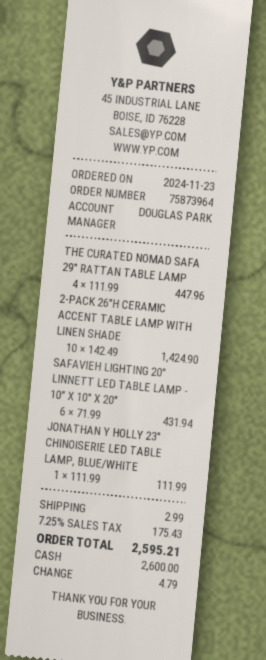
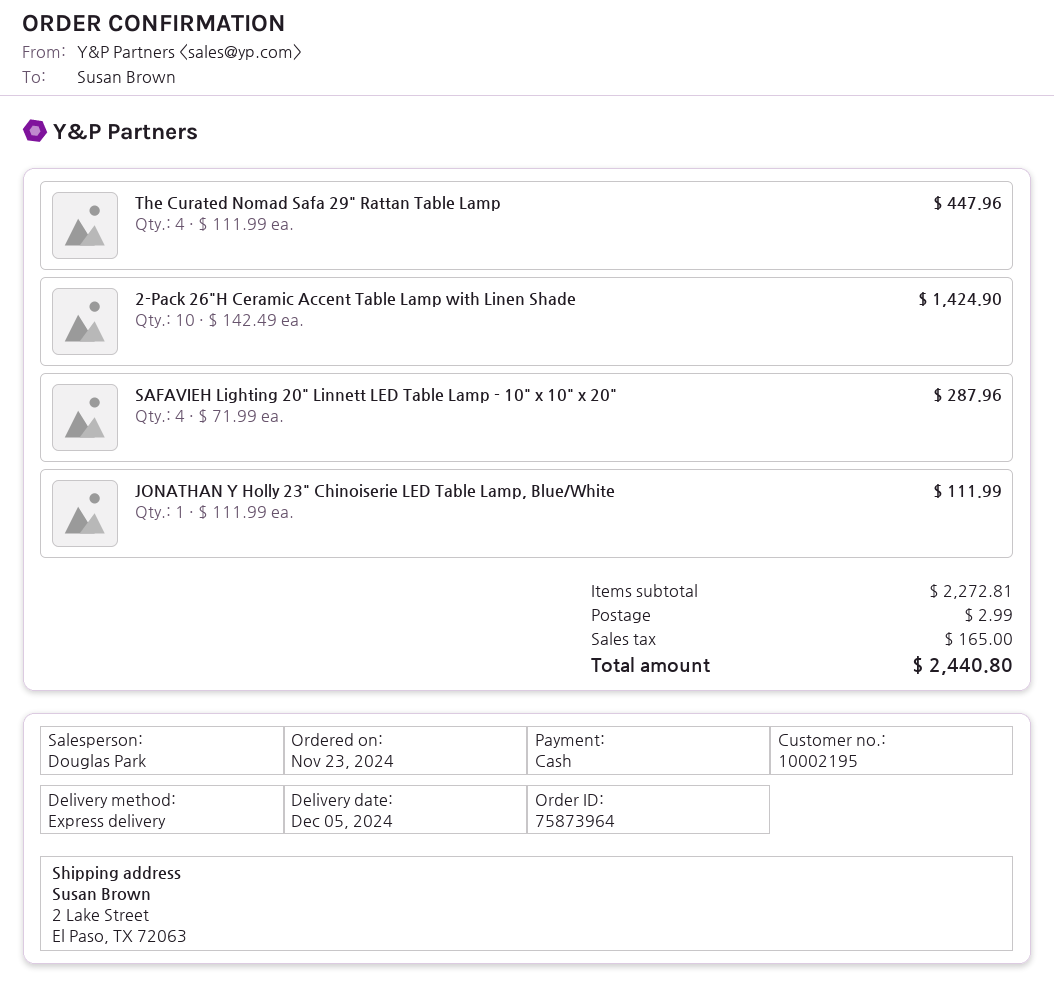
SAFAVIEH LIGHTING 20" LINNETT LED TABLE LAMP - 10" X 10" X 20": 6 x 71.99 = 431.94 -> 4 x 71.99 = 287.96
tax: 175.43 -> 165.00
total: 2595.21 -> 2440.80

